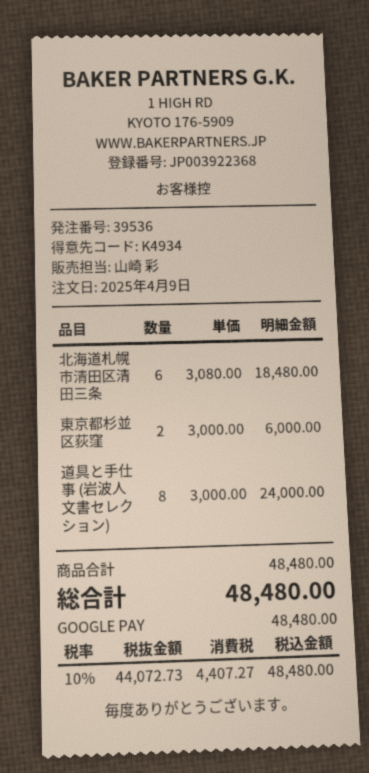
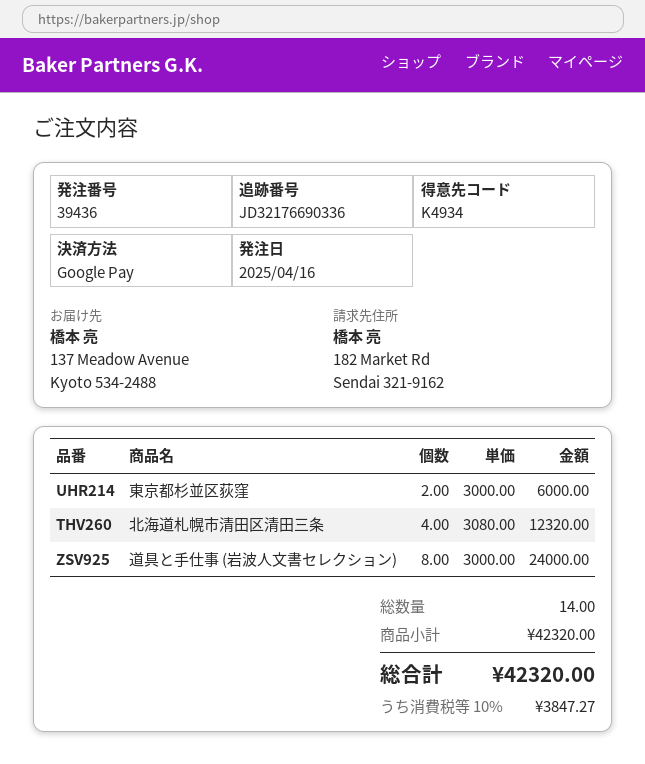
order number: 39536 -> 39436
order date: 2025-04-09 -> 2025-04-16
北海道札幌市清田区清田三条: 6 x 3080.00 = 18480.00 -> 4 x 3080.00 = 12320.00
subtotal: 48480.00 -> 42320.00
tax: 10% = 4407.27 -> 10% = 3847.27
total: 48480.00 -> 42320.00

